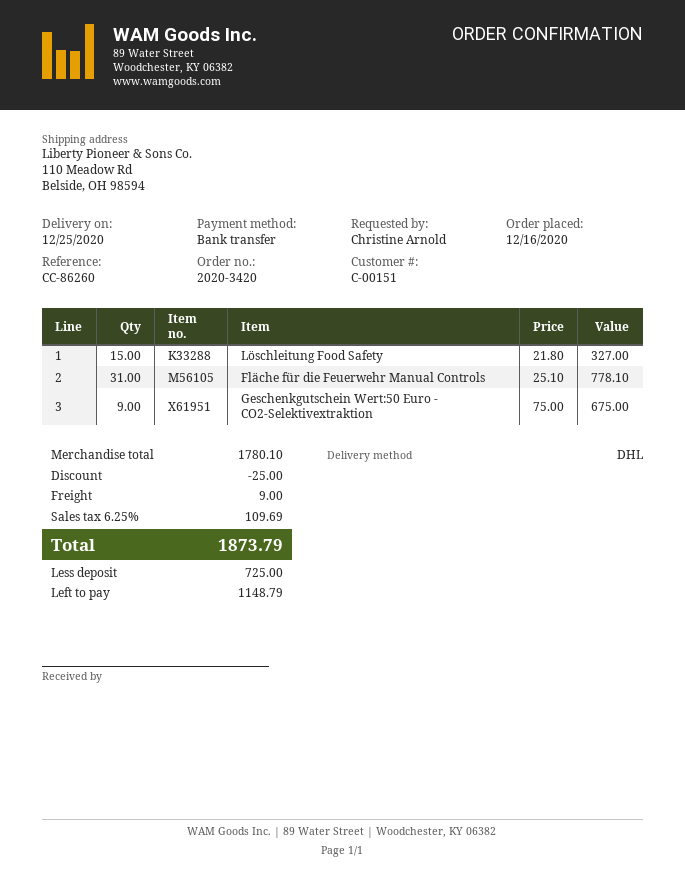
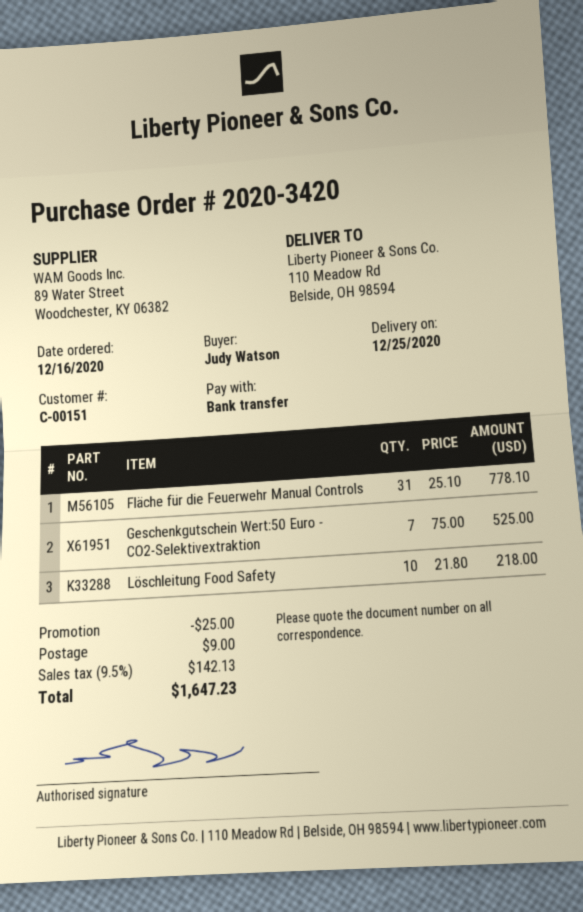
ordered by: Christine Arnold -> Judy Watson
Löschleitung Food Safety: 15 x 21.80 = 327.00 -> 10 x 21.80 = 218.00
Geschenkgutschein Wert:50 Euro - CO2-Selektivextraktion: 9 x 75.00 = 675.00 -> 7 x 75.00 = 525.00
tax: 6.25% = 109.69 -> 9.5% = 142.13
total: 1873.79 -> 1647.23

